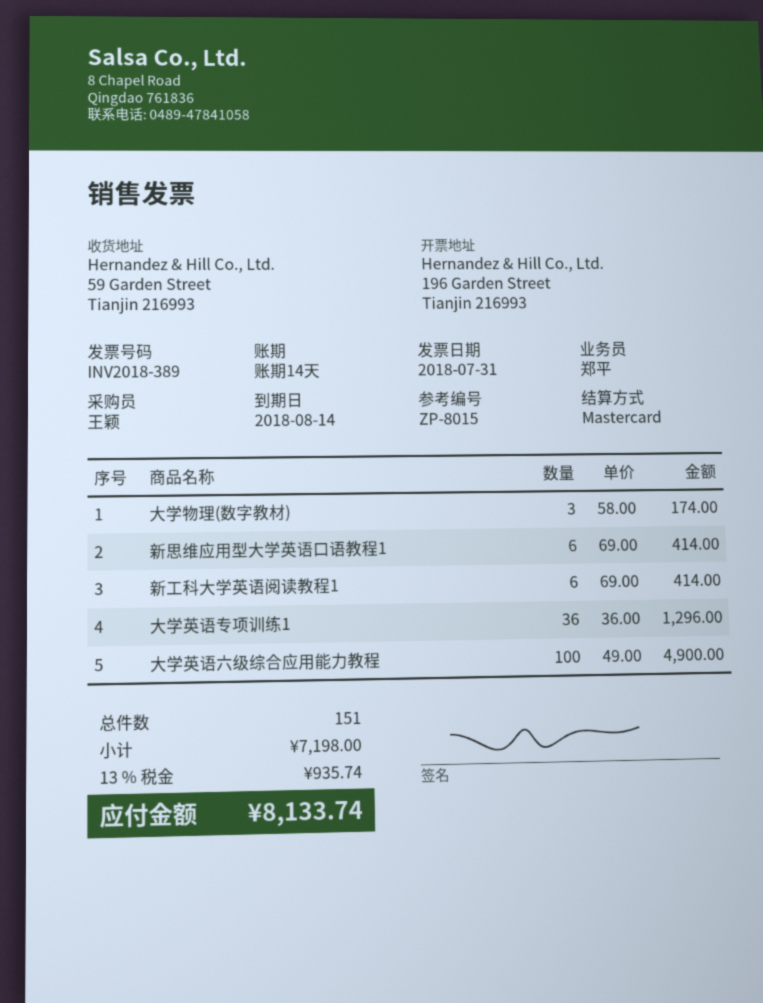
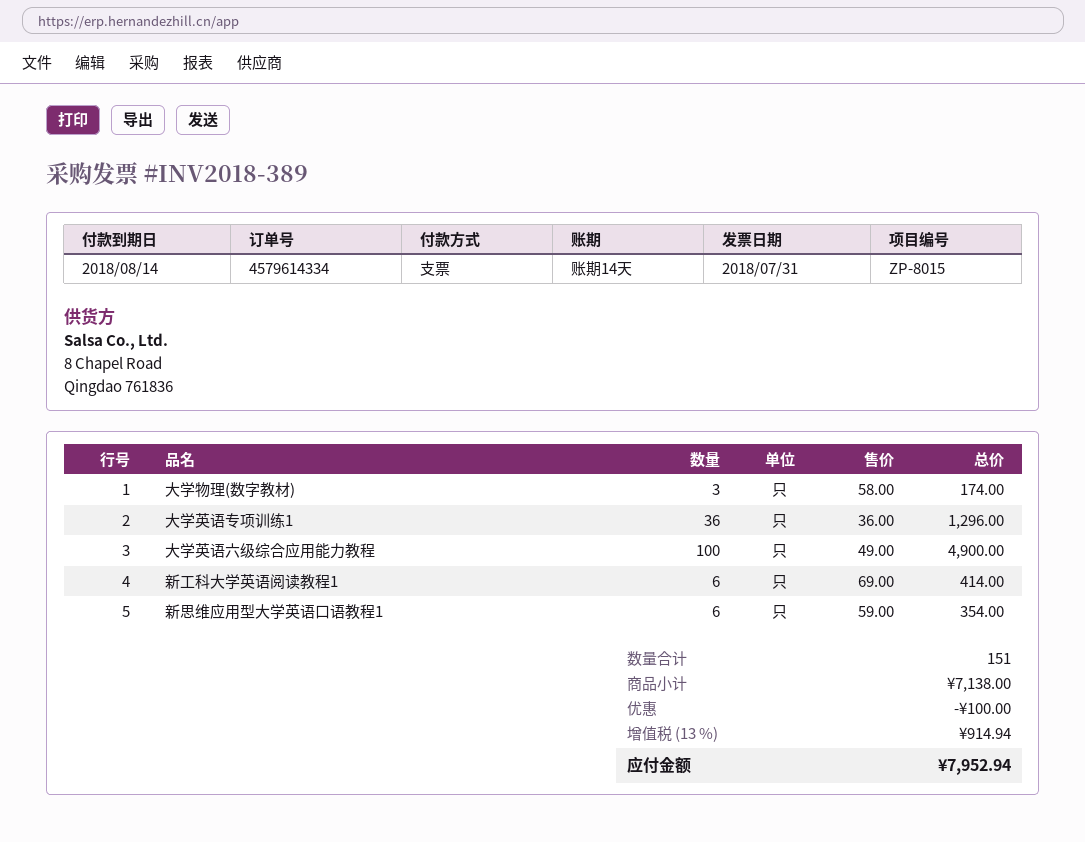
payment method: Mastercard -> cheque
新思维应用型大学英语口语教程1: 6 x 69.00 = 414.00 -> 6 x 59.00 = 354.00
subtotal: 7198.00 -> 7138.00
discount: none -> 100.00
tax: 13% = 935.74 -> 13% = 914.94
total: 8133.74 -> 7952.94

